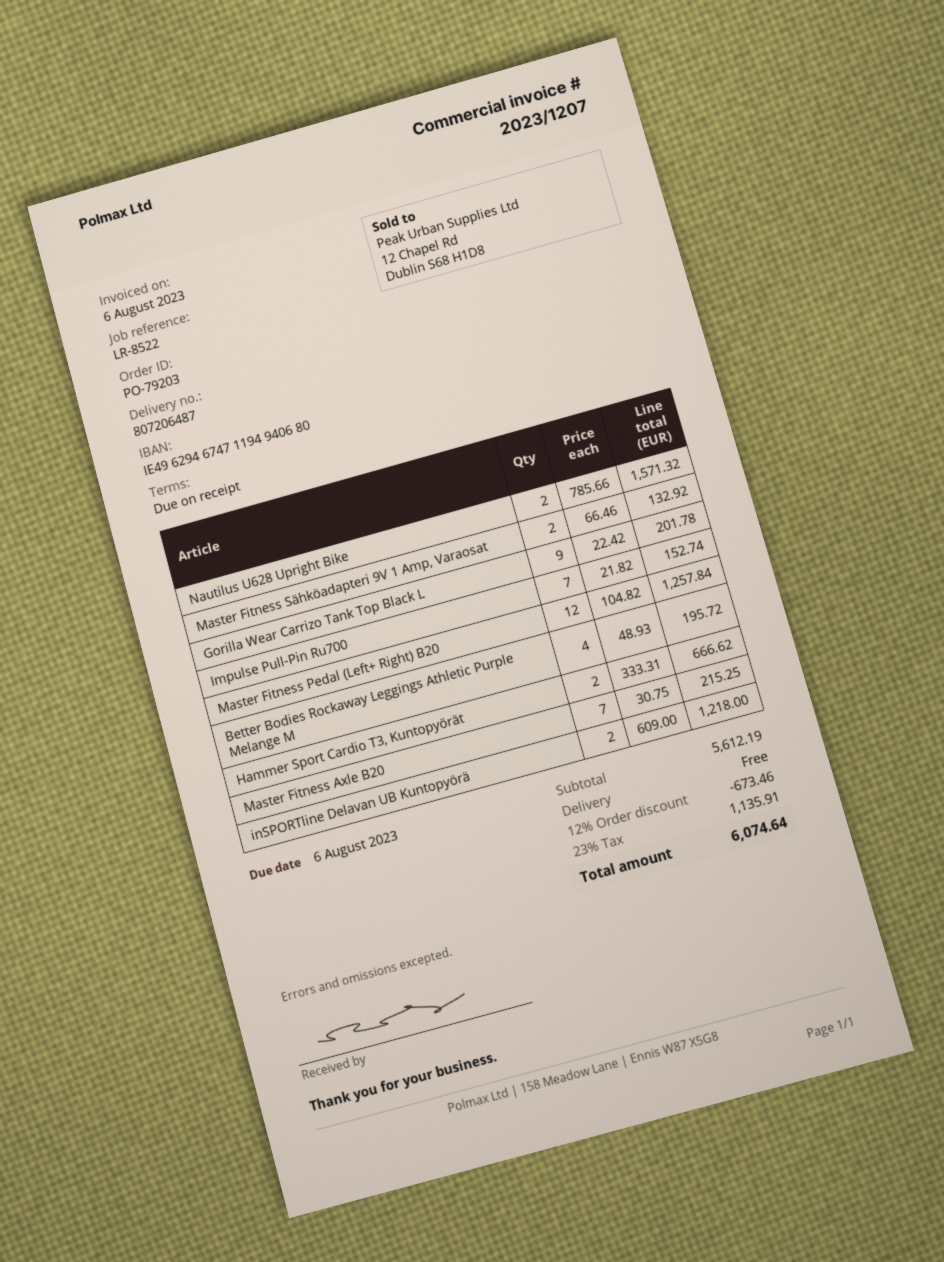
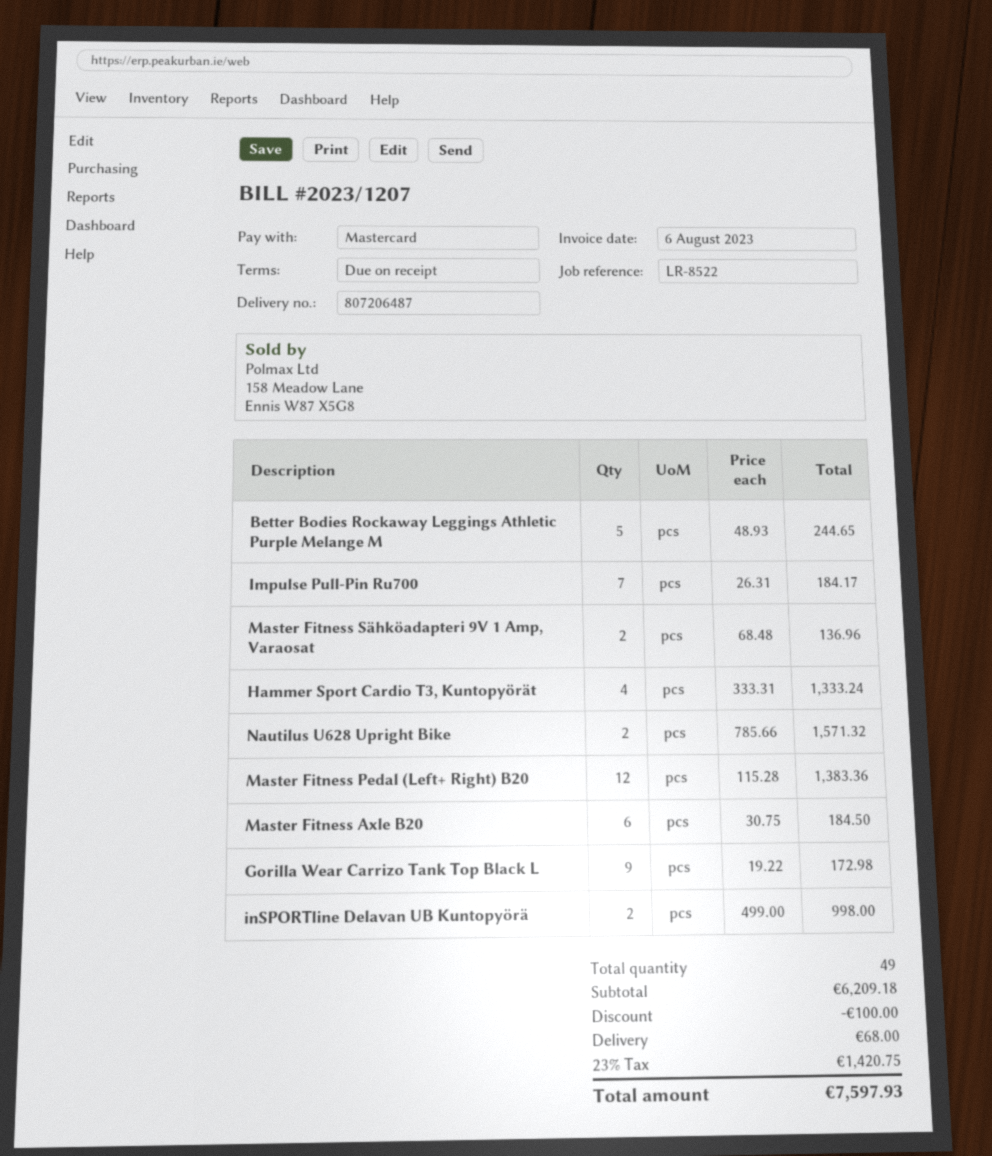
Master Fitness Sähköadapteri 9V 1 Amp, Varaosat: 2 x 66.46 = 132.92 -> 2 x 68.48 = 136.96
Gorilla Wear Carrizo Tank Top Black L: 9 x 22.42 = 201.78 -> 9 x 19.22 = 172.98
Impulse Pull-Pin Ru700: 7 x 21.82 = 152.74 -> 7 x 26.31 = 184.17
Master Fitness Pedal (Left+ Right) B20: 12 x 104.82 = 1257.84 -> 12 x 115.28 = 1383.36
Better Bodies Rockaway Leggings Athletic Purple Melange M: 4 x 48.93 = 195.72 -> 5 x 48.93 = 244.65
Hammer Sport Cardio T3, Kuntopyörät: 2 x 333.31 = 666.62 -> 4 x 333.31 = 1333.24
Master Fitness Axle B20: 7 x 30.75 = 215.25 -> 6 x 30.75 = 184.50
inSPORTline Delavan UB Kuntopyörä: 2 x 609.00 = 1218.00 -> 2 x 499.00 = 998.00
subtotal: 5612.19 -> 6209.18
discount: 673.46 -> 100.00
shipping: 0.00 -> 68.00
tax: 23% = 1135.91 -> 23% = 1420.75
total: 6074.64 -> 7597.93

